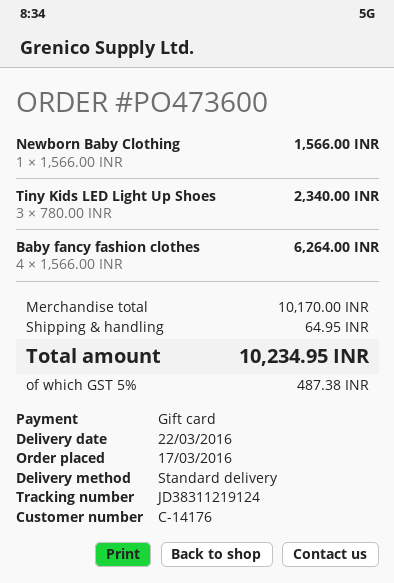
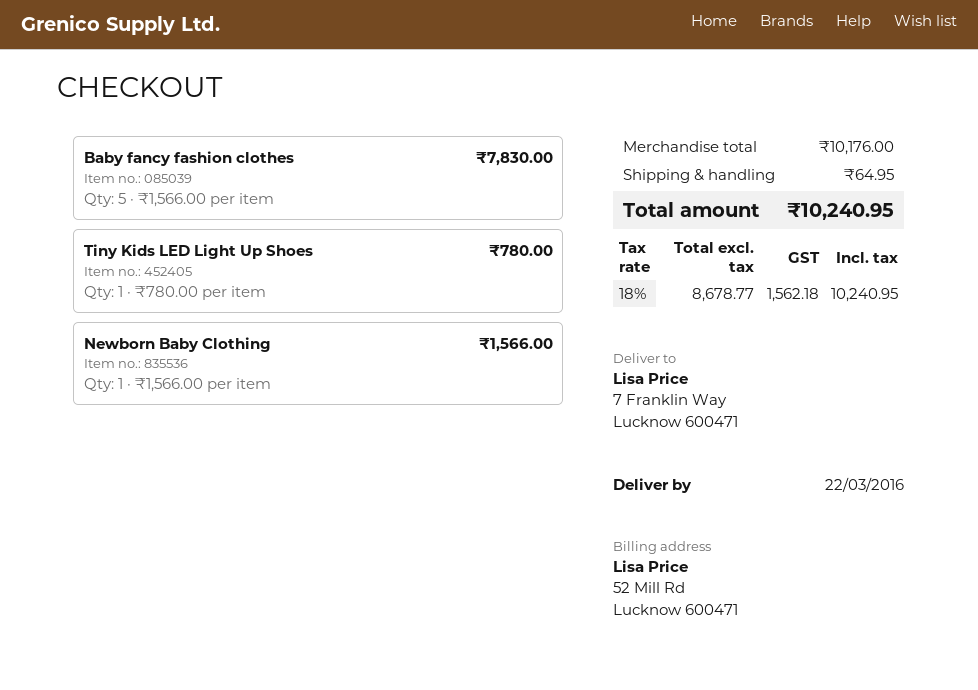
Tiny Kids LED Light Up Shoes: 3 x 780.00 = 2340.00 -> 1 x 780.00 = 780.00
Baby fancy fashion clothes: 4 x 1566.00 = 6264.00 -> 5 x 1566.00 = 7830.00
subtotal: 10170.00 -> 10176.00
tax: 5% = 487.38 -> 18% = 1562.18
total: 10234.95 -> 10240.95

